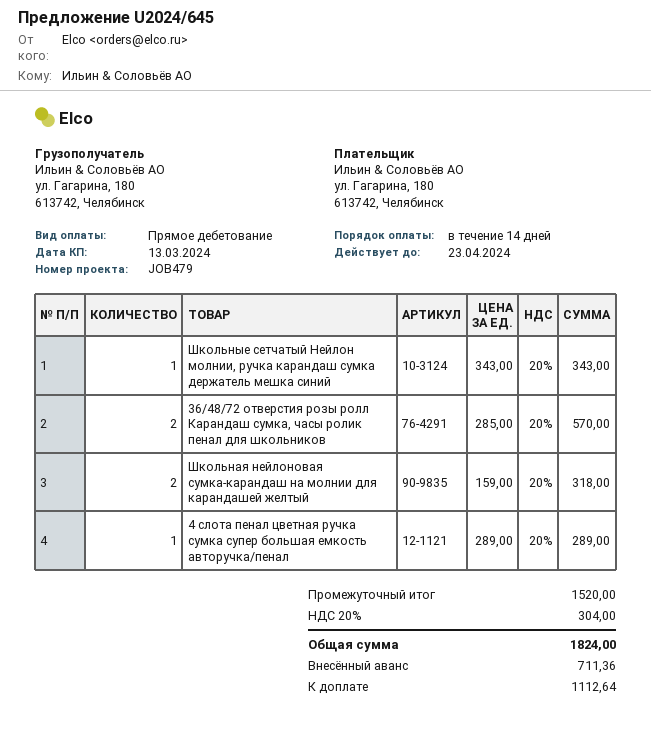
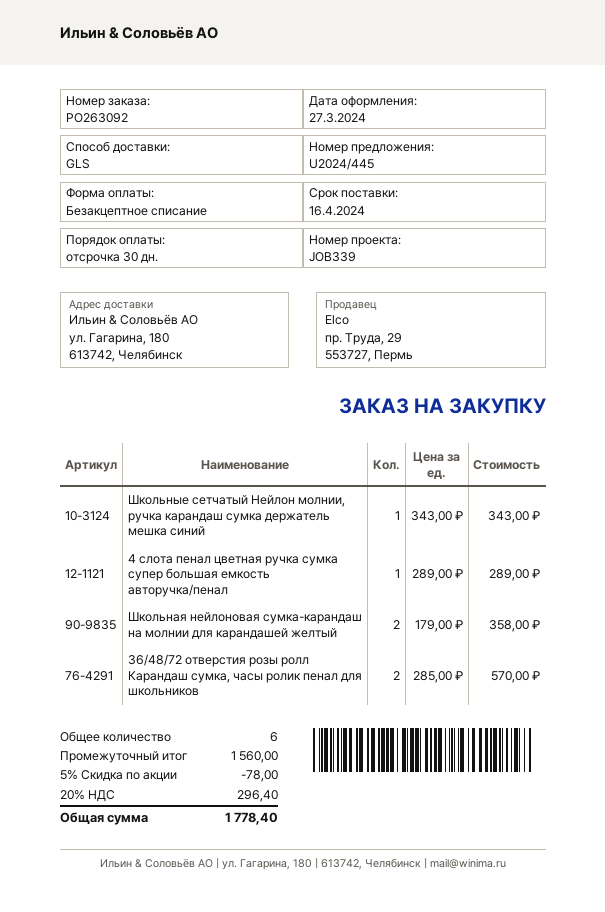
quote number: U2024/645 -> U2024/445
payment terms: 14 days -> 30 days
reference: JOB479 -> JOB339
Школьная нейлоновая сумка-карандаш на молнии для карандашей желтый: 2 x 159.00 = 318.00 -> 2 x 179.00 = 358.00
subtotal: 1520.00 -> 1560.00
discount: none -> 5% = 78.00
tax: 20% = 304.00 -> 20% = 296.40
total: 1824.00 -> 1778.40

